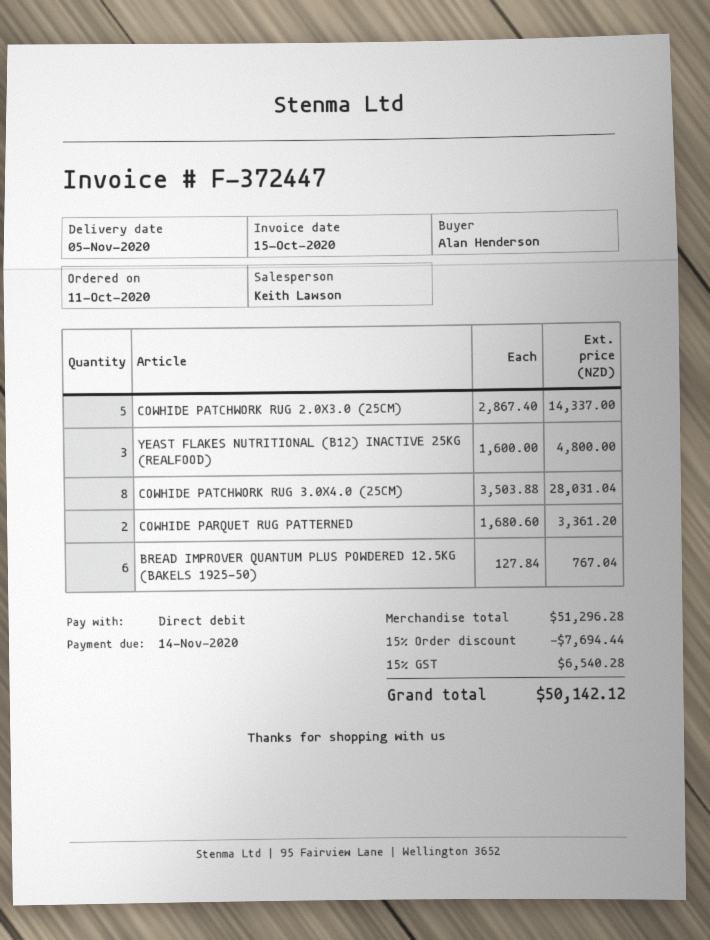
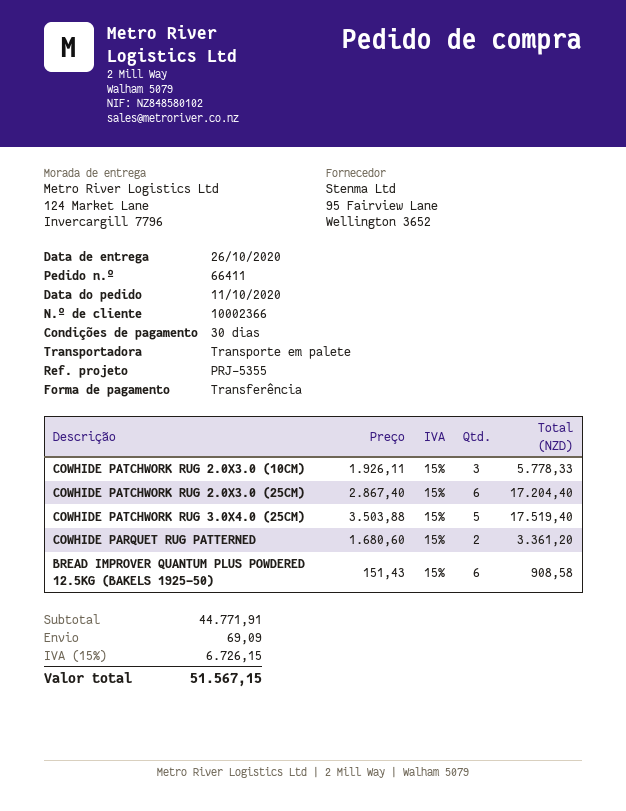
delivery date: 2020-11-05 -> 2020-10-26
payment method: direct debit -> bank transfer
COWHIDE PATCHWORK RUG 2.0X3.0 (25CM): 5 x 2867.40 = 14337.00 -> 6 x 2867.40 = 17204.40
YEAST FLAKES NUTRITIONAL (B12) INACTIVE 25KG (REALFOOD): 3 x 1600.00 = 4800.00 -> none
COWHIDE PATCHWORK RUG 3.0X4.0 (25CM): 8 x 3503.88 = 28031.04 -> 5 x 3503.88 = 17519.40
BREAD IMPROVER QUANTUM PLUS POWDERED 12.5KG (BAKELS 1925-50): 6 x 127.84 = 767.04 -> 6 x 151.43 = 908.58
COWHIDE PATCHWORK RUG 2.0X3.0 (10CM): none -> 3 x 1926.11 = 5778.33
subtotal: 51296.28 -> 44771.91
discount: 15% = 7694.44 -> none
shipping: none -> 69.09
tax: 15% = 6540.28 -> 15% = 6726.15
total: 50142.12 -> 51567.15

